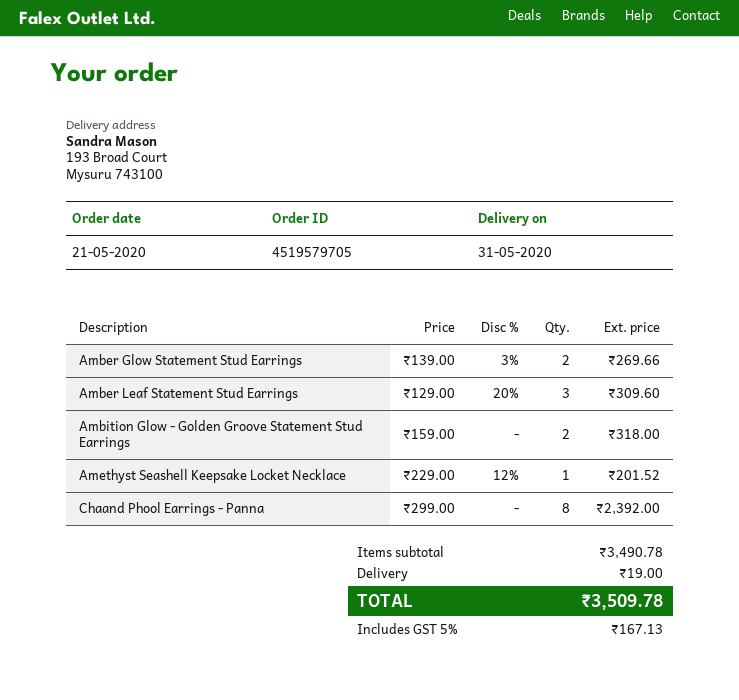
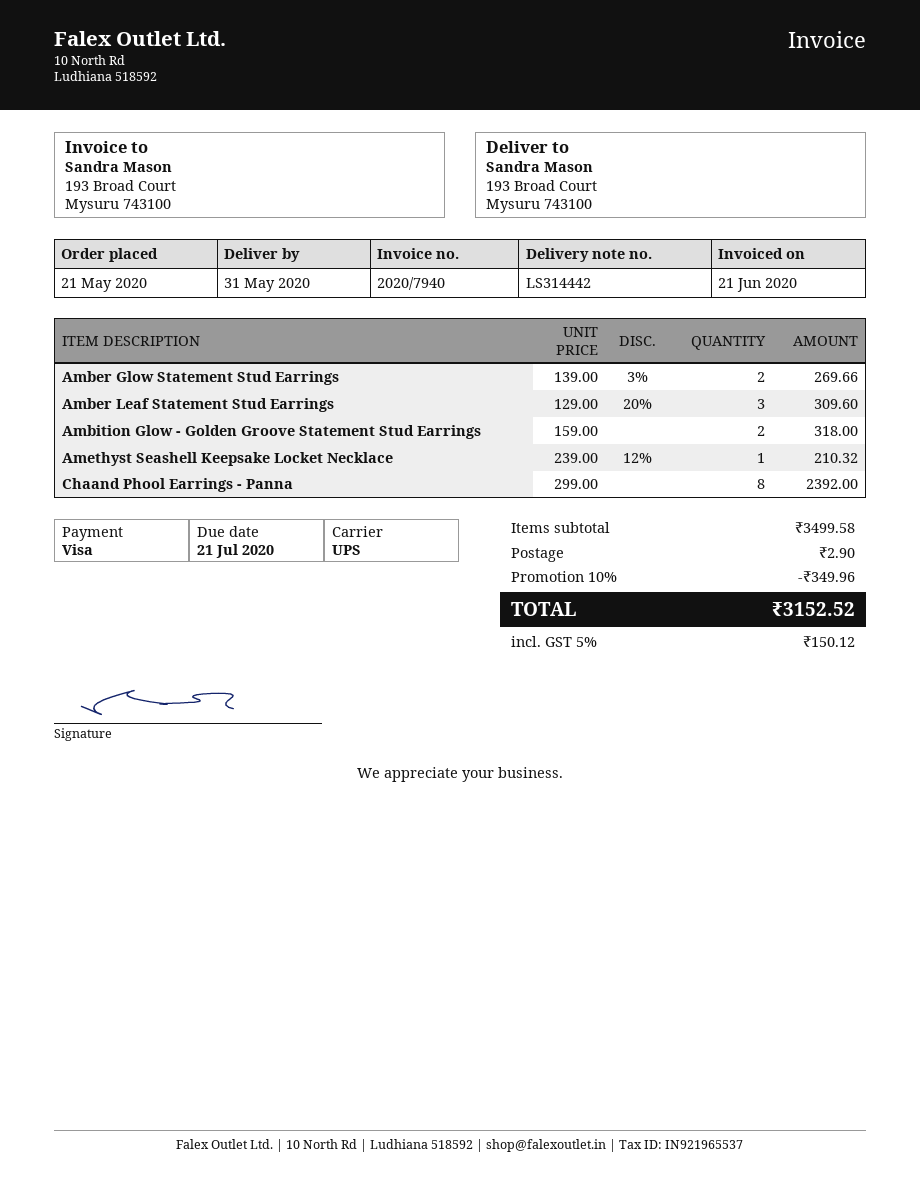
Amethyst Seashell Keepsake Locket Necklace: 1 x 229.00 - 12% = 201.52 -> 1 x 239.00 - 12% = 210.32
subtotal: 3490.78 -> 3499.58
discount: none -> 10% = 349.96
shipping: 19.00 -> 2.90
tax: 5% = 167.13 -> 5% = 150.12
total: 3509.78 -> 3152.52

